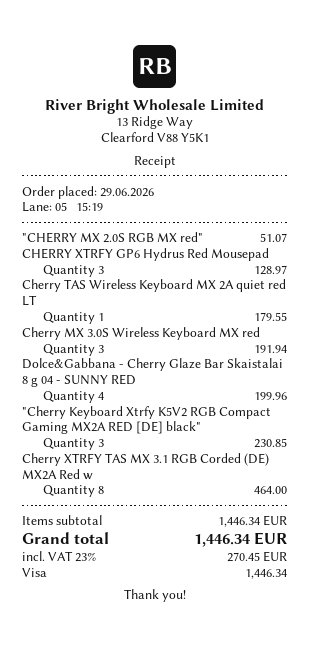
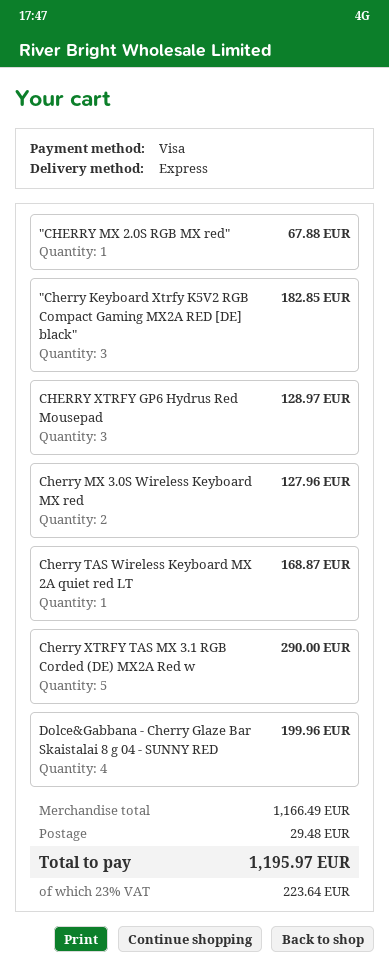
"CHERRY MX 2.0S RGB MX red": 1 for 51.07 -> 1 for 67.88
Cherry TAS Wireless Keyboard MX 2A quiet red LT: 1 for 179.55 -> 1 for 168.87
Cherry MX 3.0S Wireless Keyboard MX red: 3 for 191.94 -> 2 for 127.96
"Cherry Keyboard Xtrfy K5V2 RGB Compact Gaming MX2A RED [DE] black": 3 for 230.85 -> 3 for 182.85
Cherry XTRFY TAS MX 3.1 RGB Corded (DE) MX2A Red w: 8 for 464.00 -> 5 for 290.00
subtotal: 1446.34 -> 1166.49
shipping: none -> 29.48
tax: 23% = 270.45 -> 23% = 223.64
total: 1446.34 -> 1195.97

